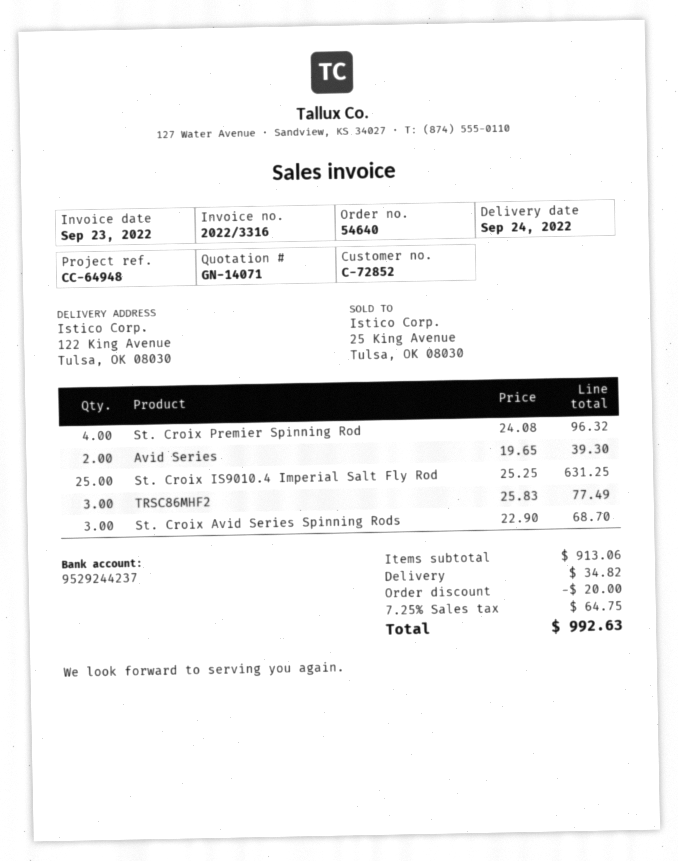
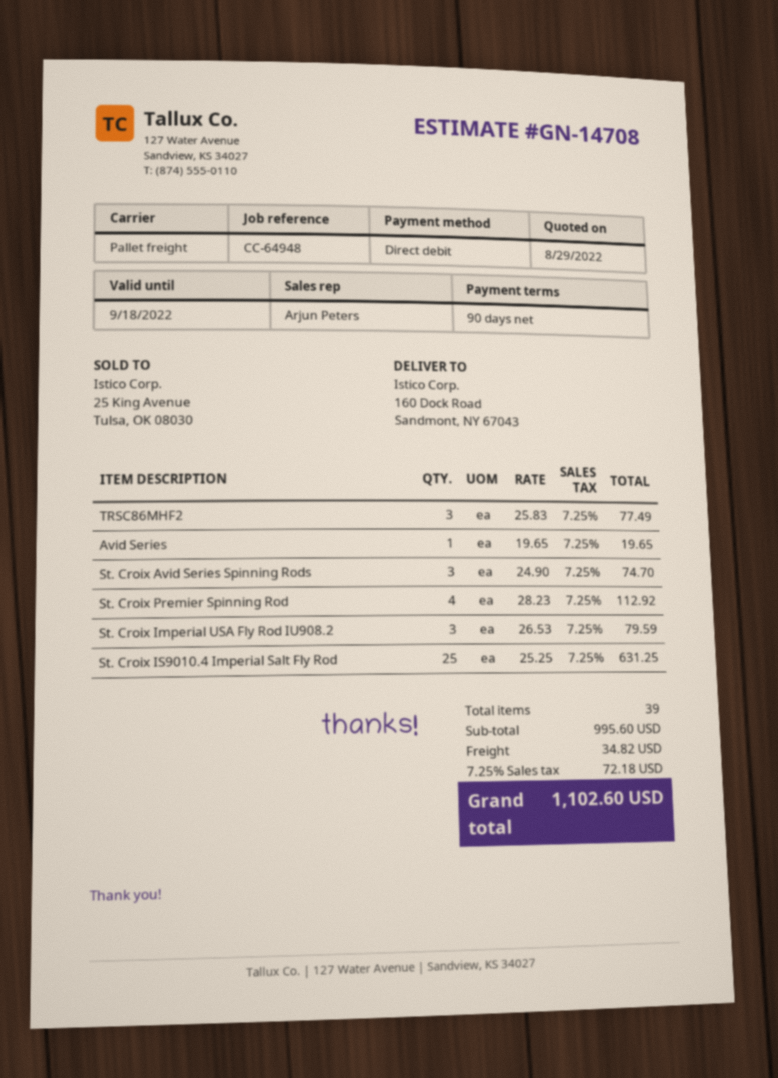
quote number: GN-14071 -> GN-14708
ship to: 122 King Avenue, Tulsa, OK 08030 -> 160 Dock Road, Sandmont, NY 67043
St. Croix Premier Spinning Rod: 4 x 24.08 = 96.32 -> 4 x 28.23 = 112.92
Avid Series: 2 x 19.65 = 39.30 -> 1 x 19.65 = 19.65
St. Croix Avid Series Spinning Rods: 3 x 22.90 = 68.70 -> 3 x 24.90 = 74.70
St. Croix Imperial USA Fly Rod IU908.2: none -> 3 x 26.53 = 79.59
subtotal: 913.06 -> 995.60
discount: 20.00 -> none
tax: 7.25% = 64.75 -> 7.25% = 72.18
total: 992.63 -> 1102.60

